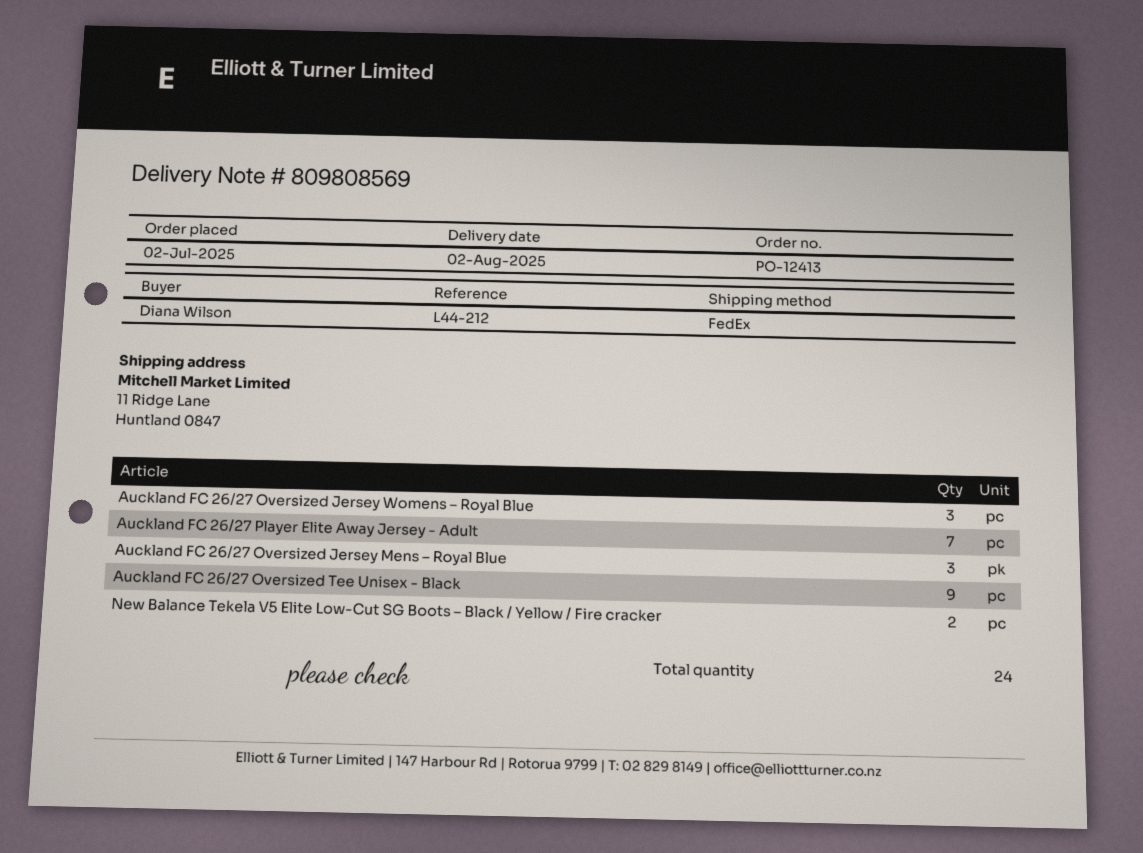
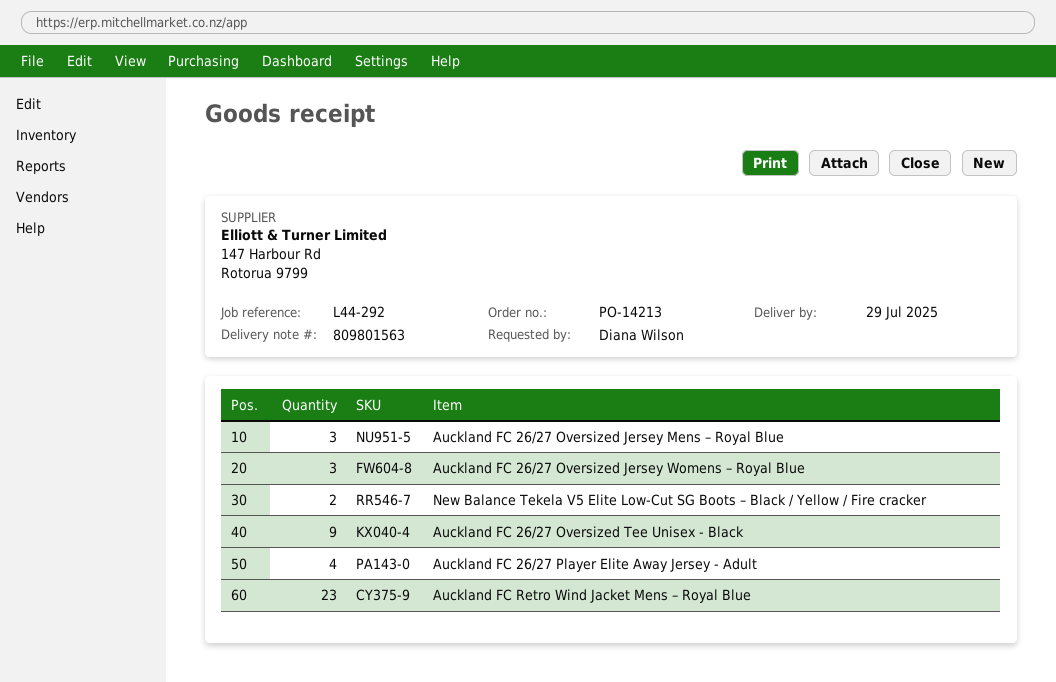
order number: PO-12413 -> PO-14213
delivery note number: 809808569 -> 809801563
delivery date: 2025-08-02 -> 2025-07-29
reference: L44-212 -> L44-292
Auckland FC 26/27 Player Elite Away Jersey - Adult: 7 -> 4
Auckland FC Retro Wind Jacket Mens – Royal Blue: none -> 23

